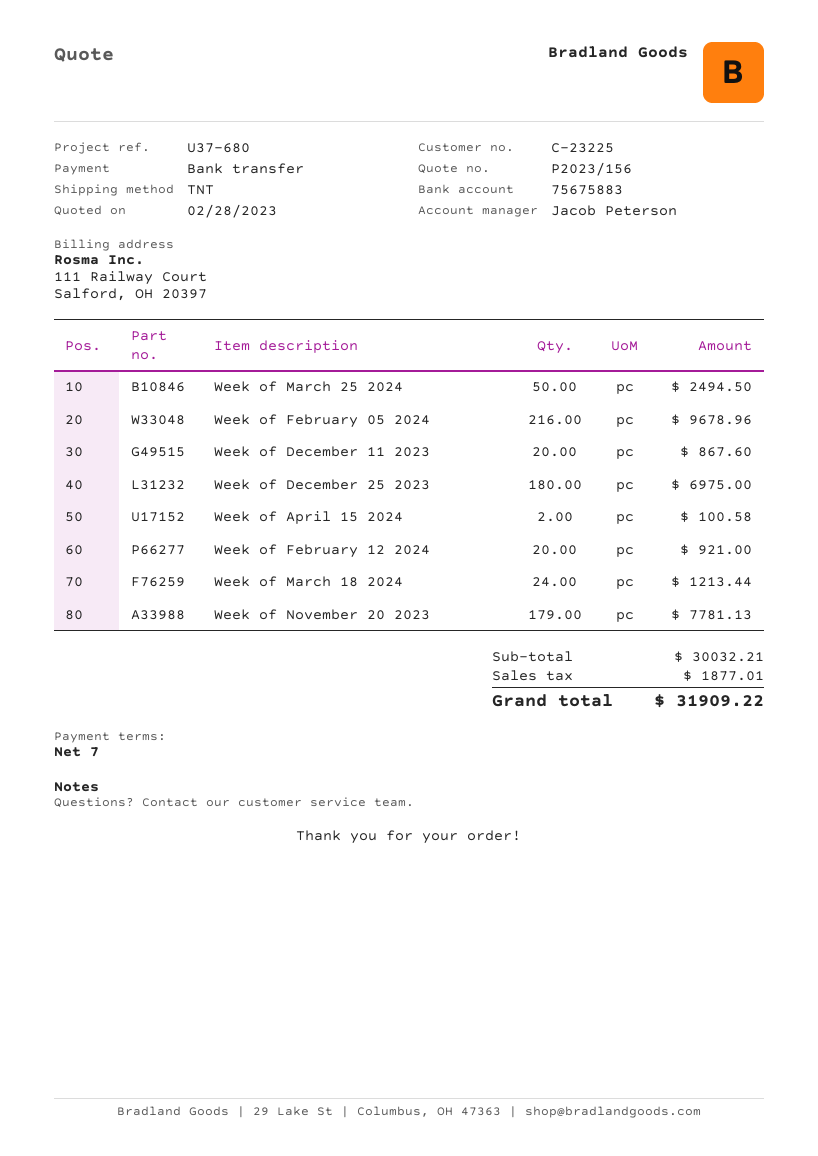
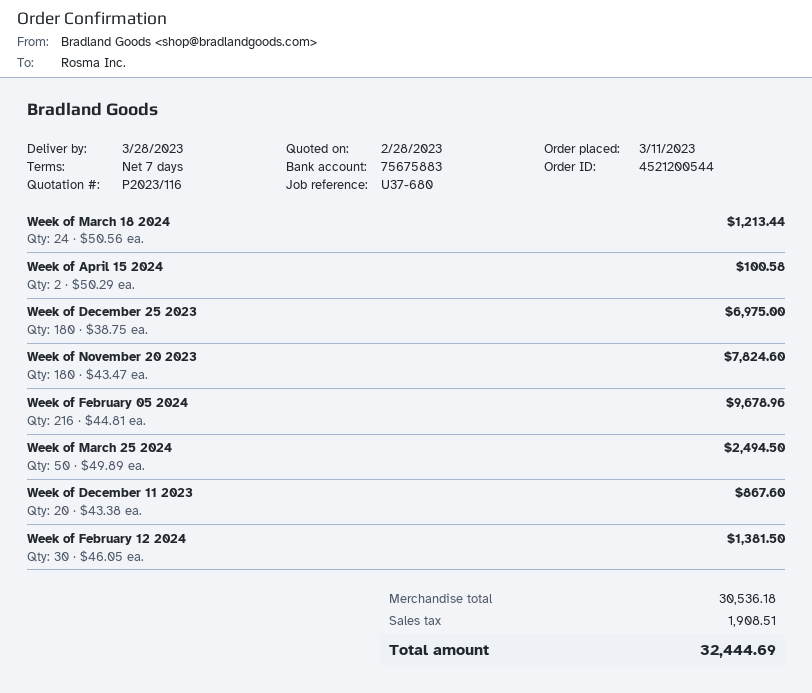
quote number: P2023/156 -> P2023/116
Week of February 12 2024: 20 for 921.00 -> 30 for 1381.50
Week of November 20 2023: 179 for 7781.13 -> 180 for 7824.60
subtotal: 30032.21 -> 30536.18
tax: 1877.01 -> 1908.51
total: 31909.22 -> 32444.69

